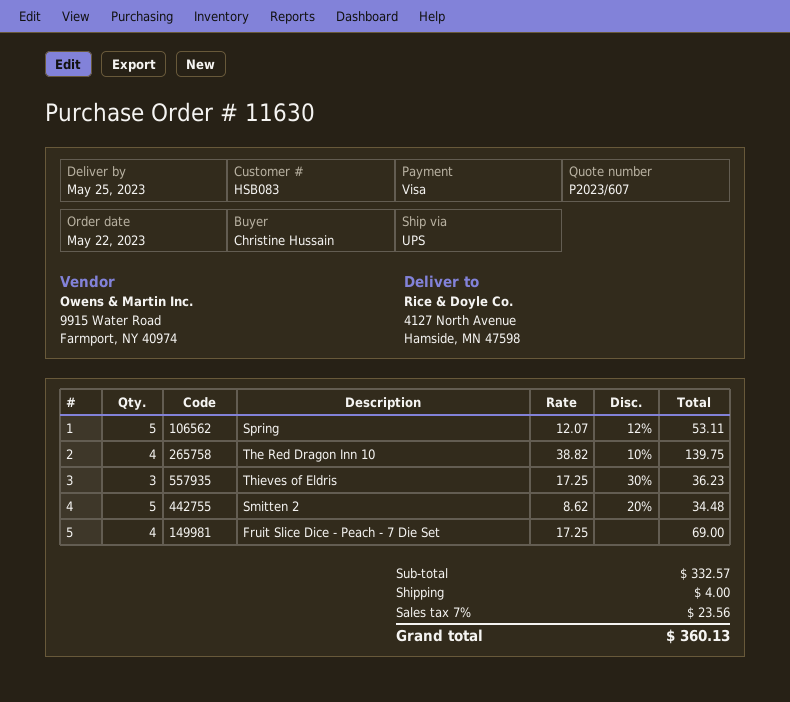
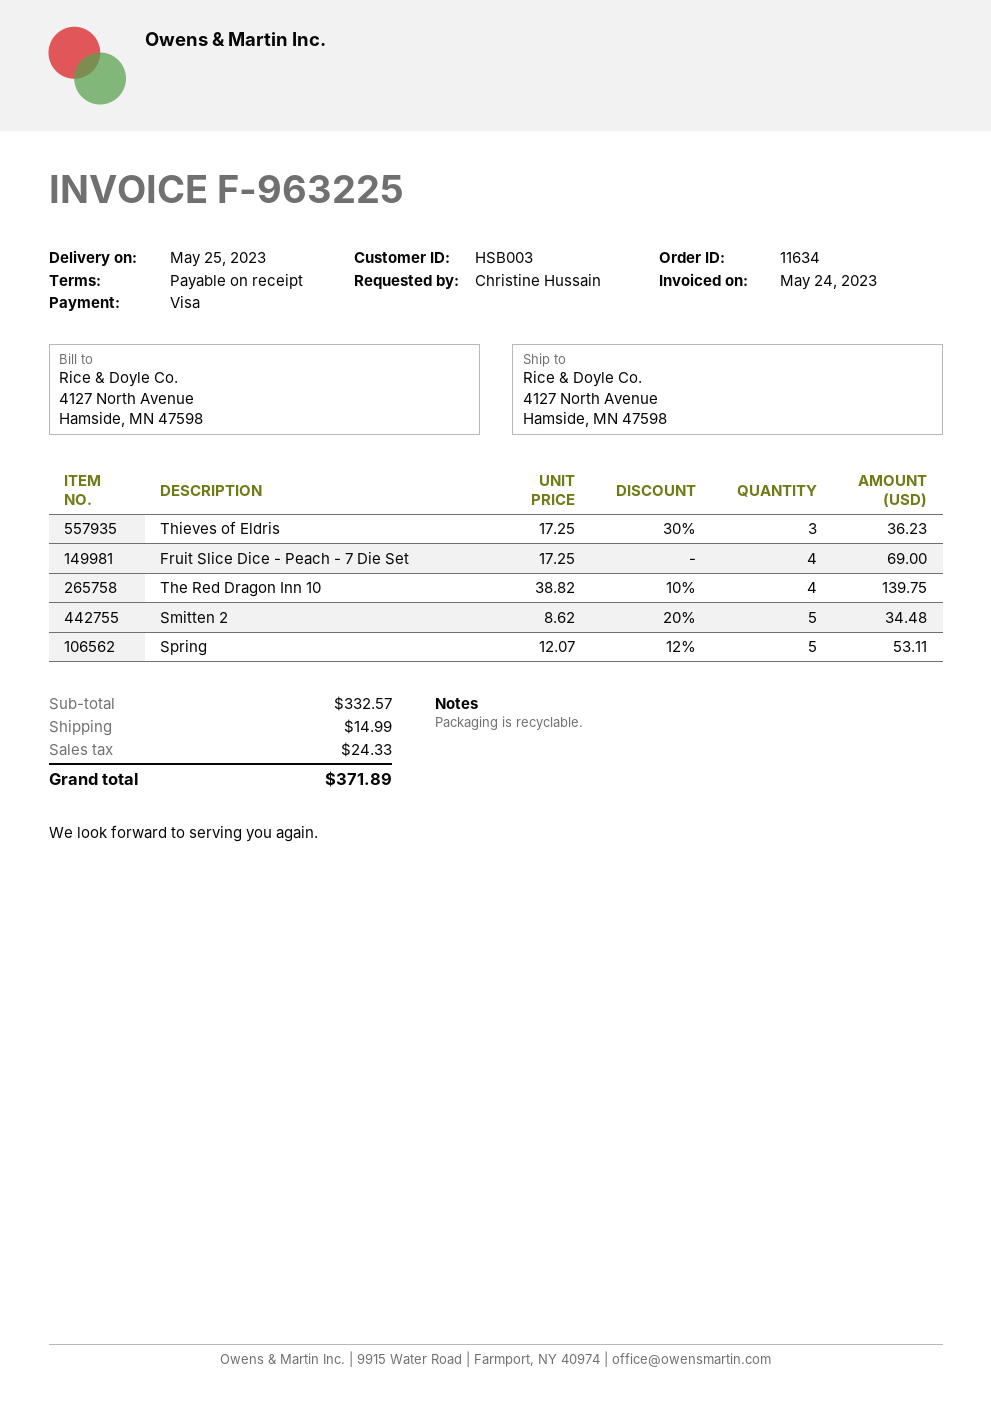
order number: 11630 -> 11634
customer number: HSB083 -> HSB003
shipping: 4.00 -> 14.99
tax: 23.56 -> 24.33
total: 360.13 -> 371.89

